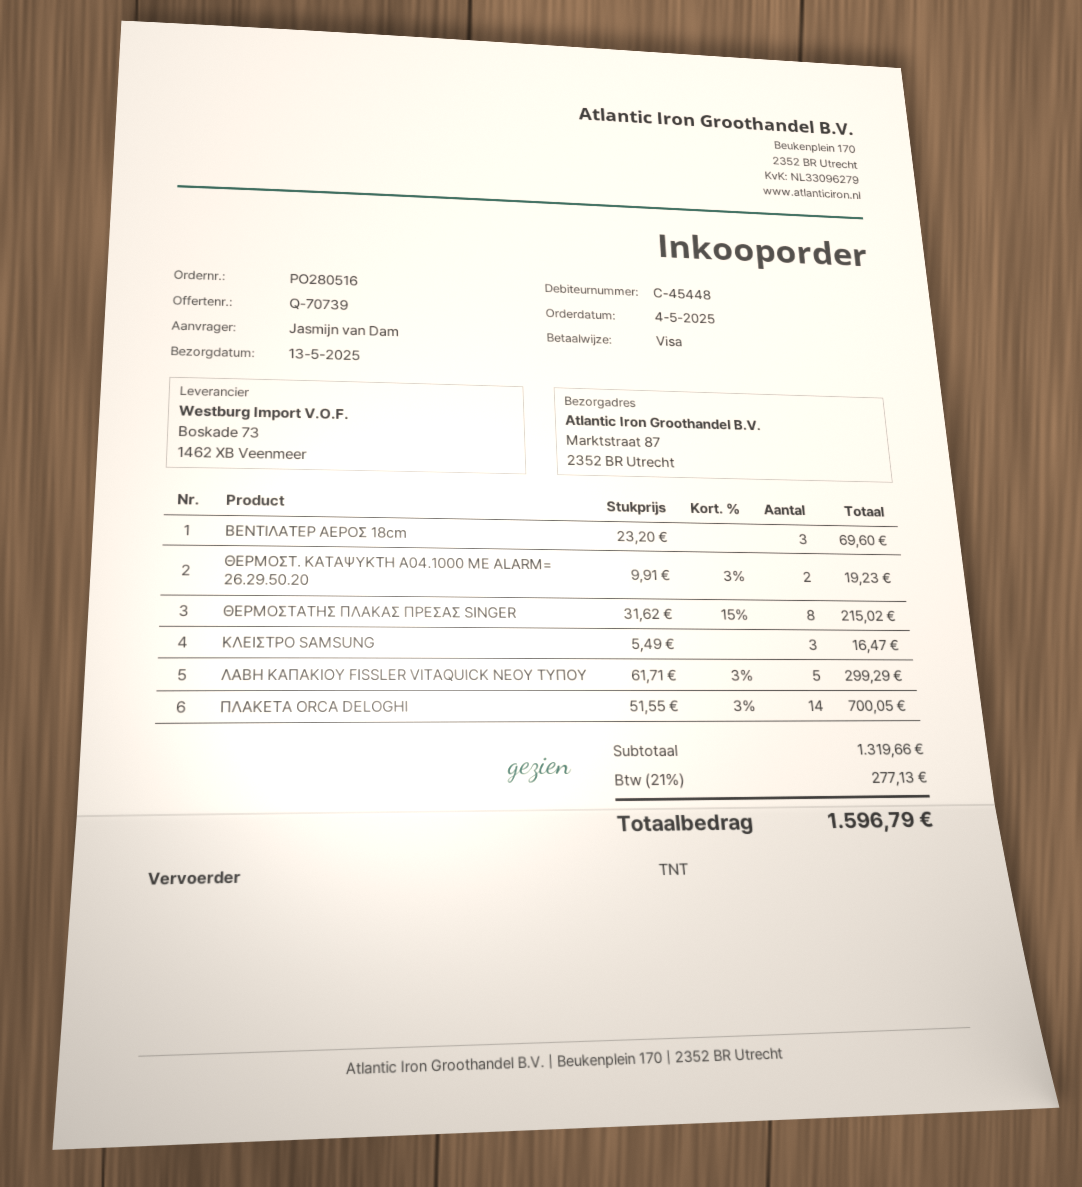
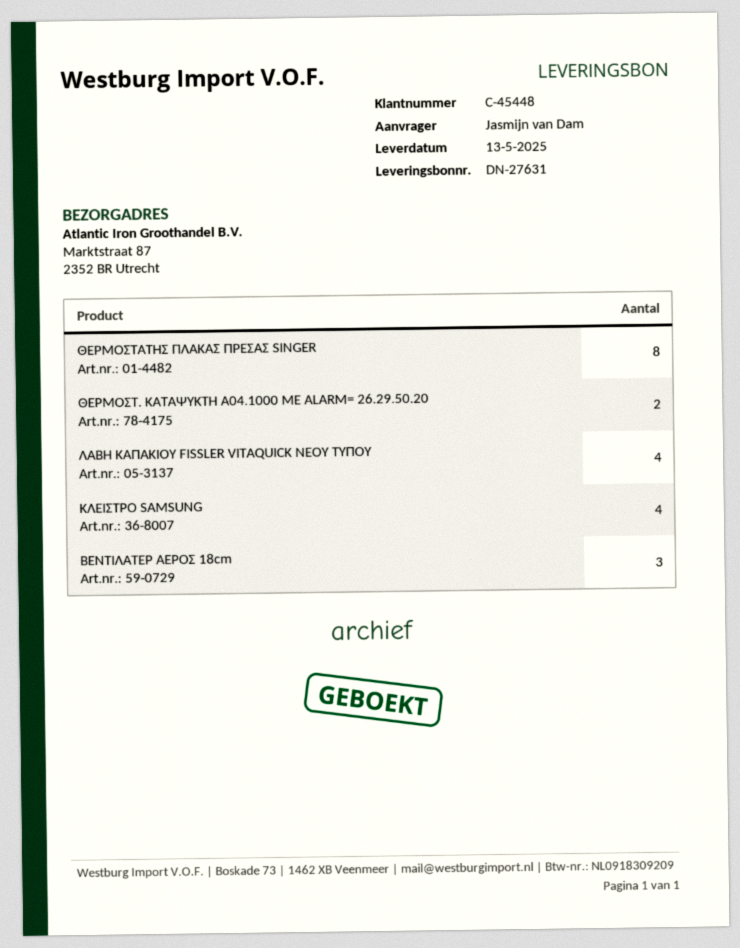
ΚΛΕΙΣΤΡΟ SAMSUNG: 3 -> 4
ΛΑΒΗ ΚΑΠΑΚΙΟΥ FISSLER VITAQUICK ΝΕΟΥ ΤΥΠΟΥ: 5 -> 4
ΠΛΑΚΕΤΑ ORCA DELOGHI: 14 -> none

